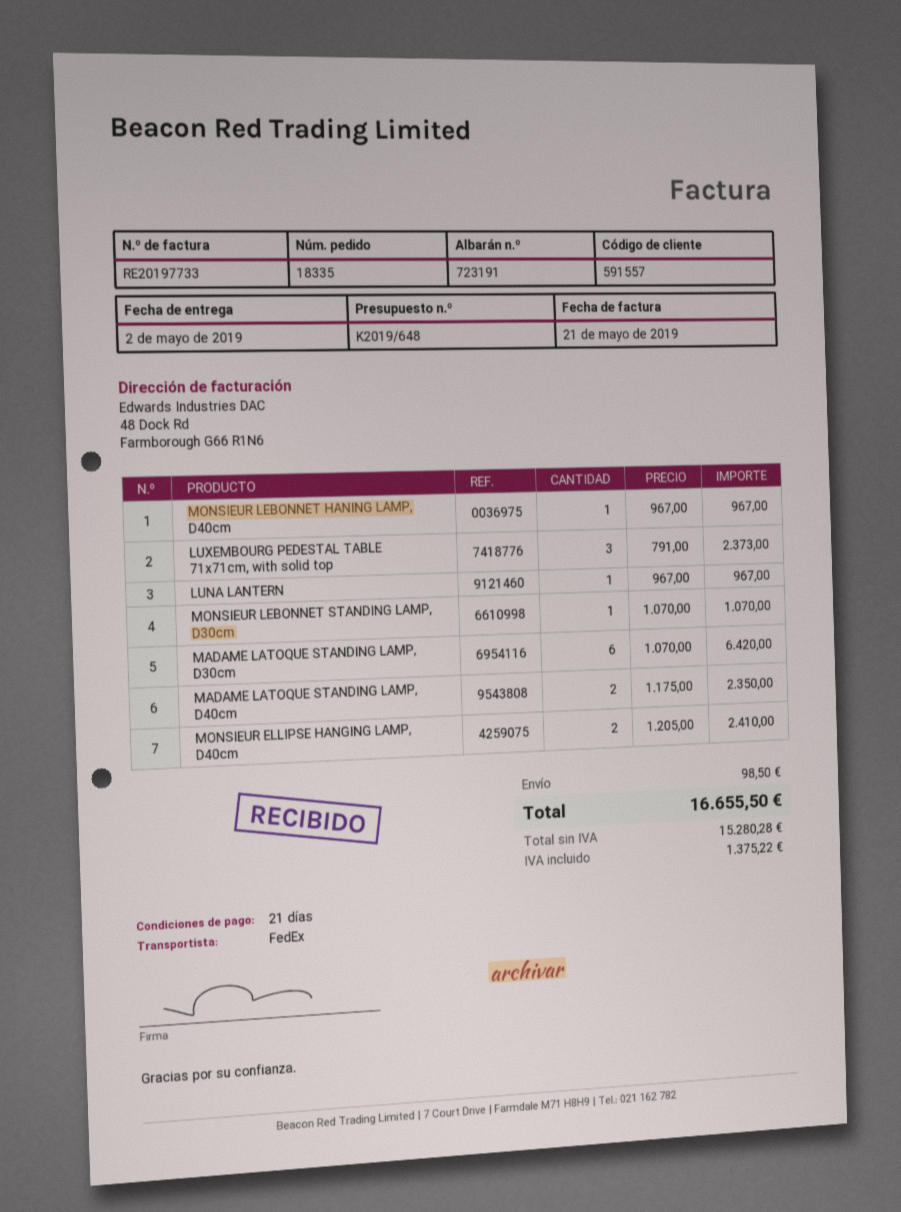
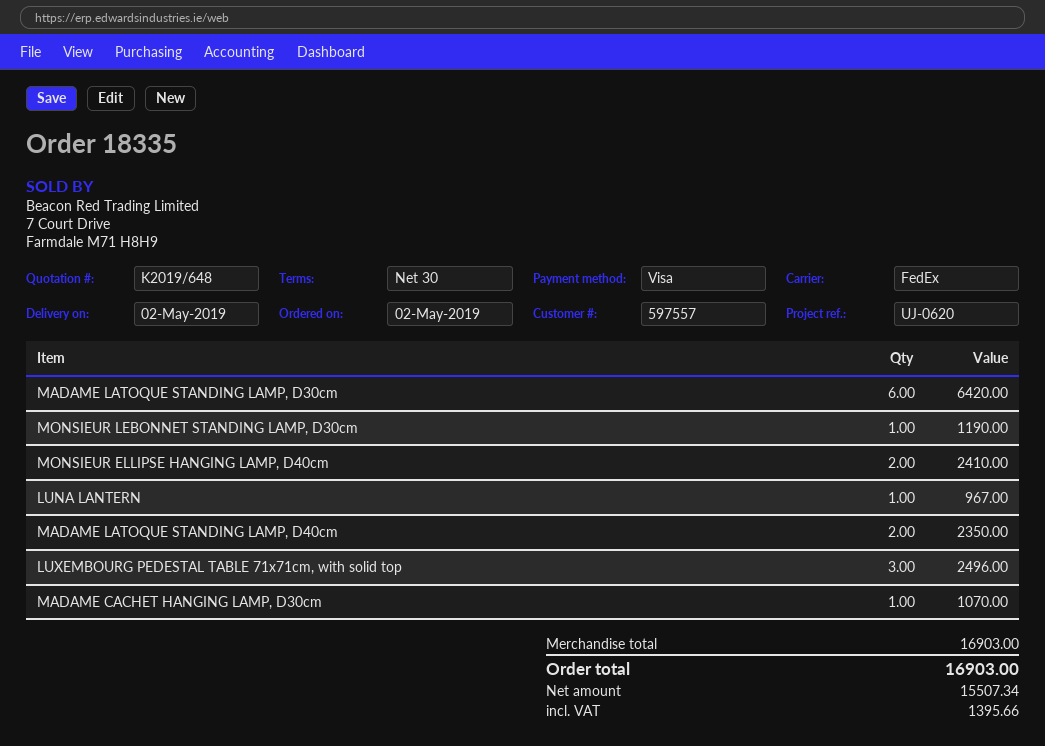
payment terms: 21 days -> 30 days
customer number: 591557 -> 597557
MONSIEUR LEBONNET HANING LAMP, D40cm: 1 for 967.00 -> none
LUXEMBOURG PEDESTAL TABLE 71x71cm, with solid top: 3 for 2373.00 -> 3 for 2496.00
MONSIEUR LEBONNET STANDING LAMP, D30cm: 1 for 1070.00 -> 1 for 1190.00
MADAME CACHET HANGING LAMP, D30cm: none -> 1 for 1070.00
shipping: 98.50 -> none
net: 15280.28 -> 15507.34
tax: 1375.22 -> 1395.66
total: 16655.50 -> 16903.00

